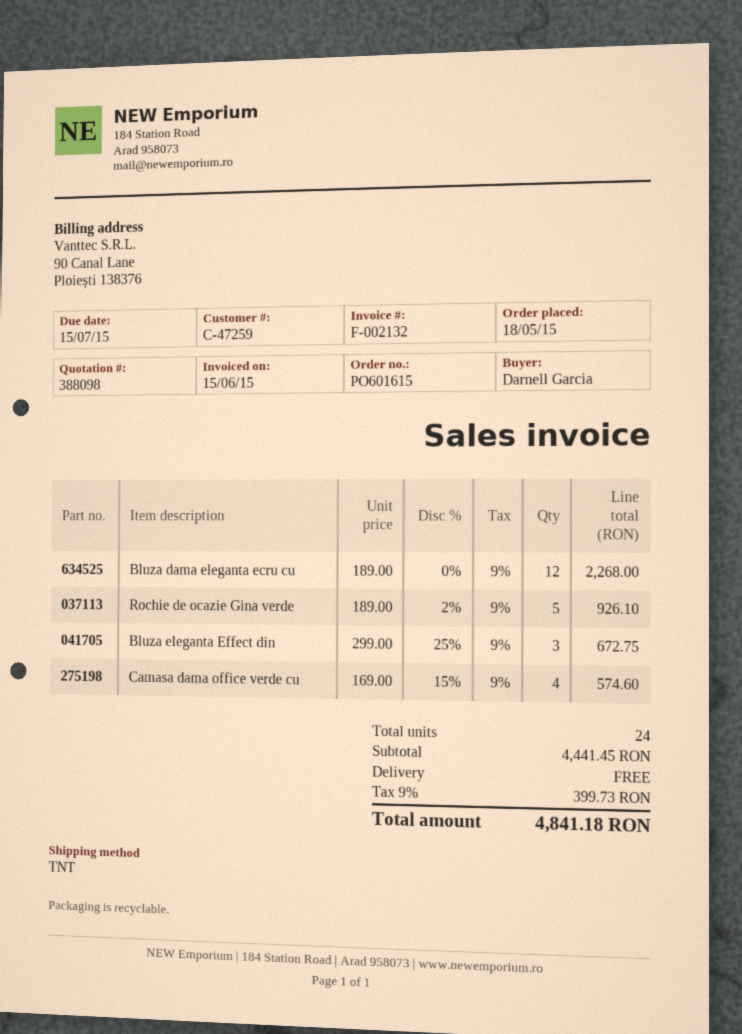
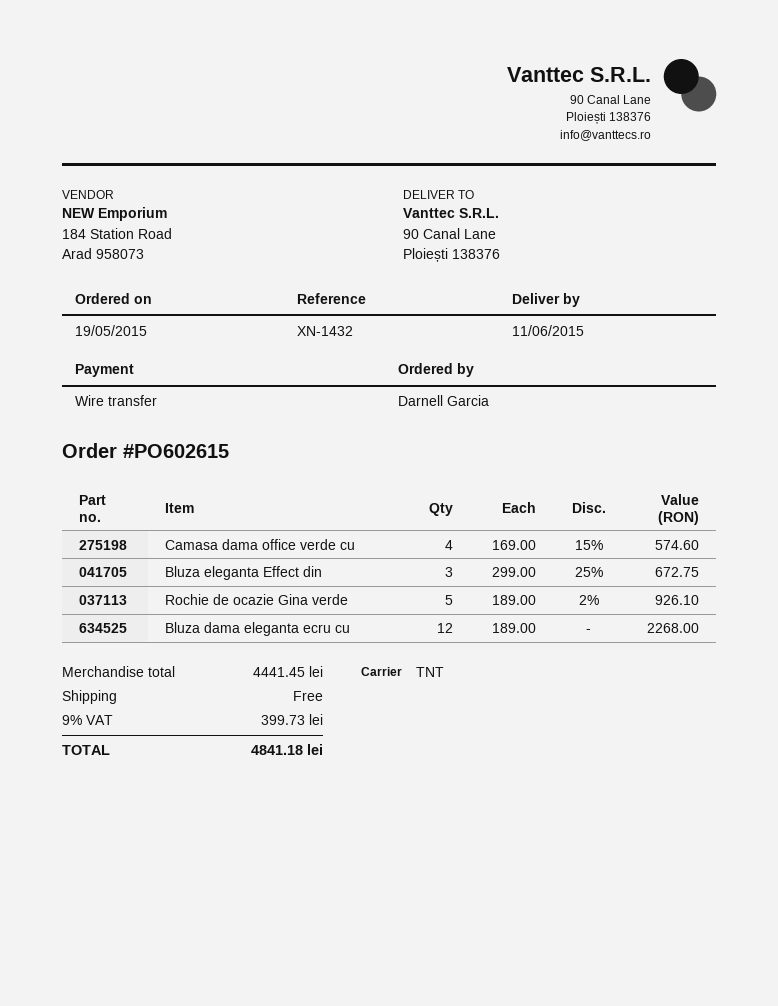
order number: PO601615 -> PO602615
order date: 2015-05-18 -> 2015-05-19

